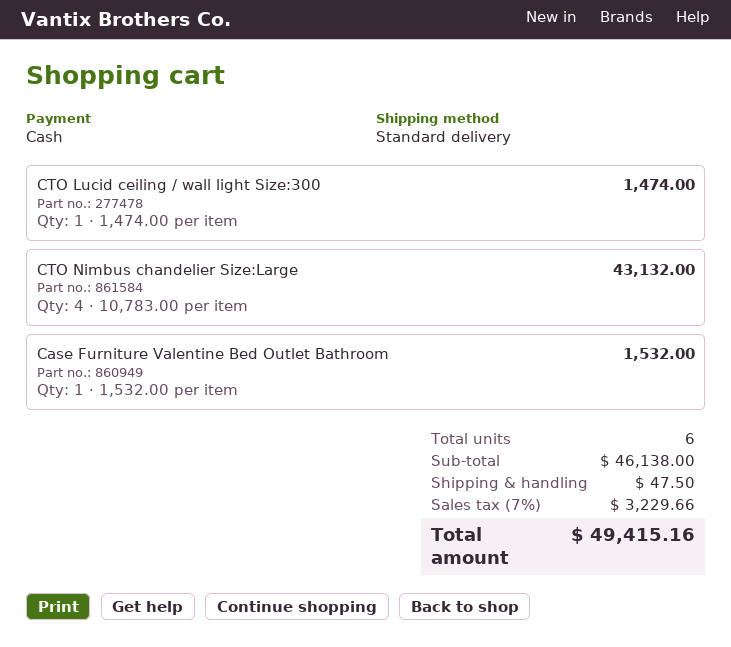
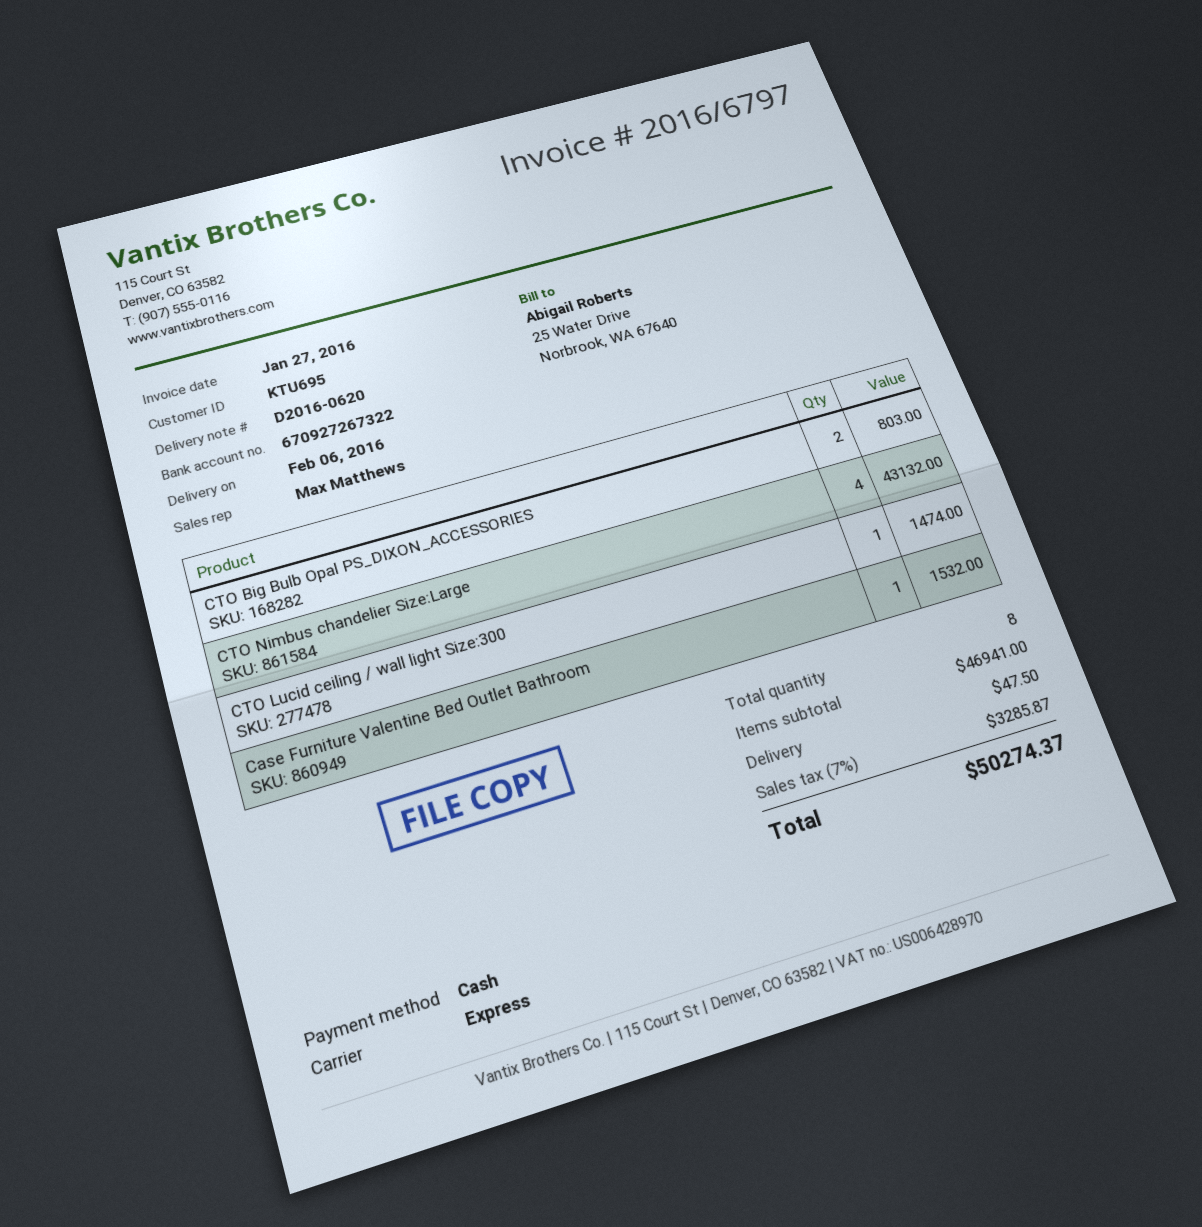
shipping method: standard -> express
CTO Big Bulb Opal PS_DIXON_ACCESSORIES: none -> 2 for 803.00
total quantity: 6 -> 8
subtotal: 46138.00 -> 46941.00
tax: 7% = 3229.66 -> 7% = 3285.87
total: 49415.16 -> 50274.37

